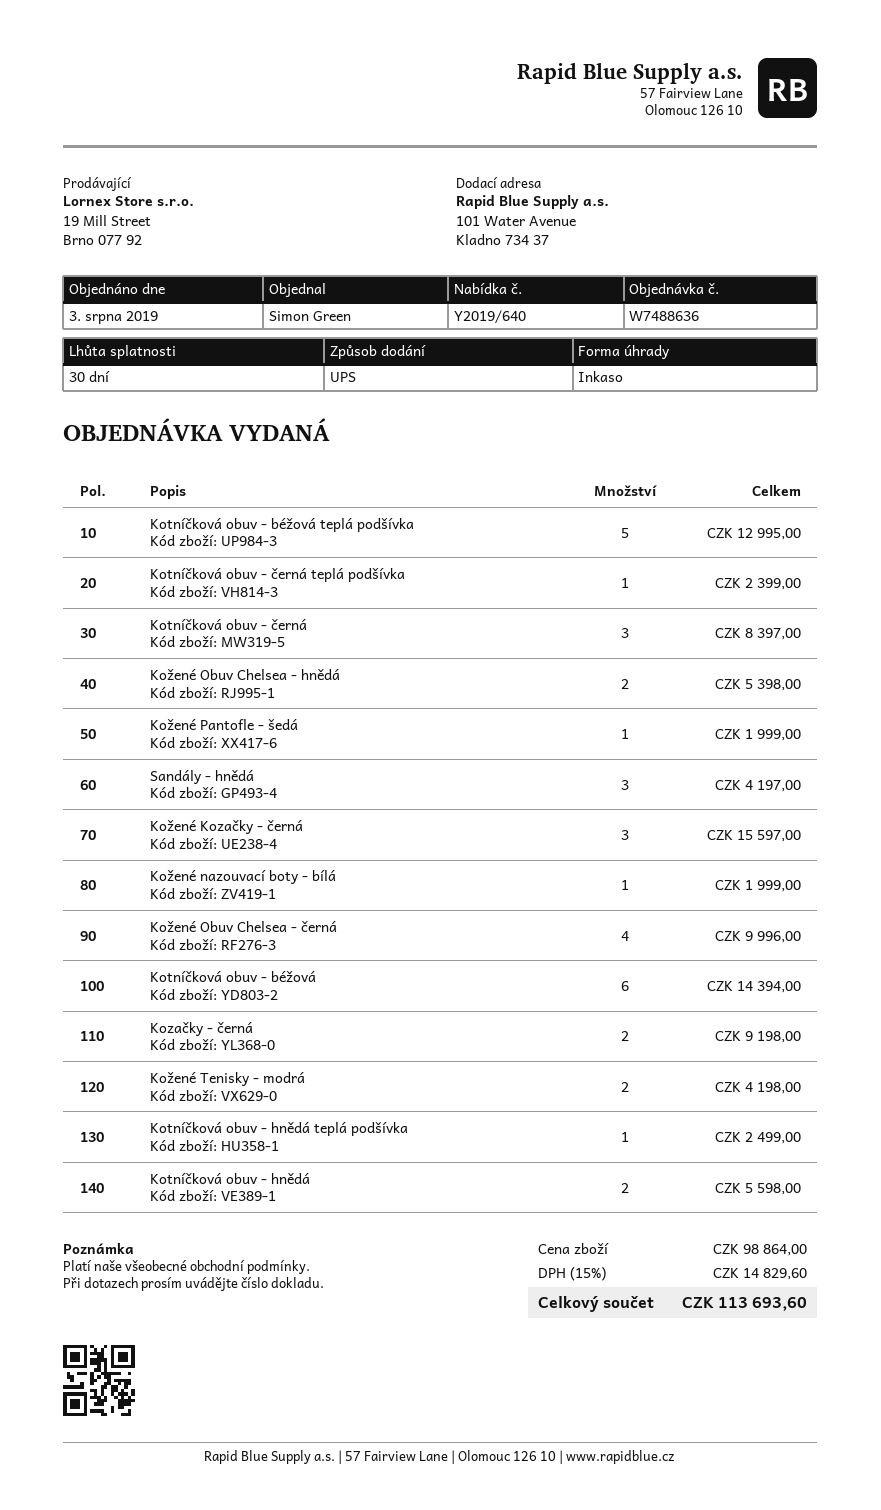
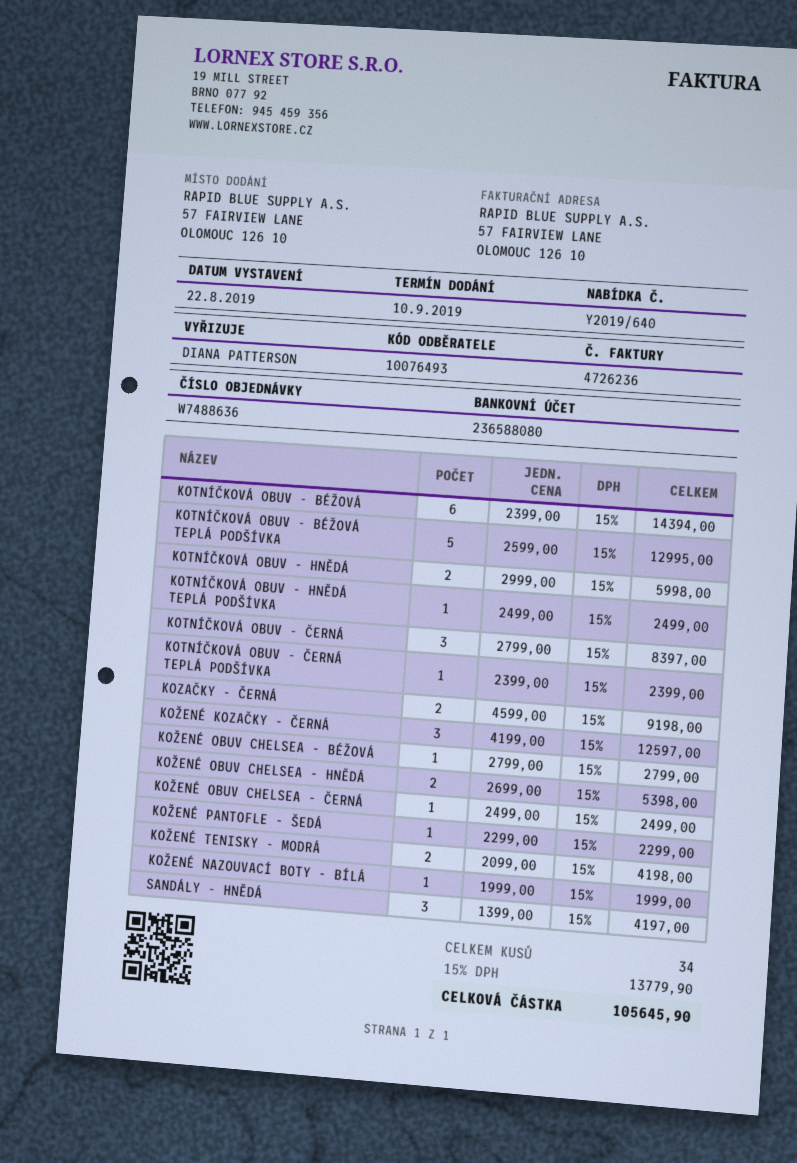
ship to: 101 Water Avenue, Kladno 734 37 -> 57 FAIRVIEW LANE, OLOMOUC 126 10
Kožené Pantofle - šedá: 1 for 1999.00 -> 1 for 2299.00
Kožené Kozačky - černá: 3 for 15597.00 -> 3 for 12597.00
Kožené Obuv Chelsea - černá: 4 for 9996.00 -> 1 for 2499.00
Kotníčková obuv - hnědá: 2 for 5598.00 -> 2 for 5998.00
KOŽENÉ OBUV CHELSEA - BÉŽOVÁ: none -> 1 for 2799.00
tax: 15% = 14829.60 -> 15% = 13779.90
total: 113693.60 -> 105645.90

